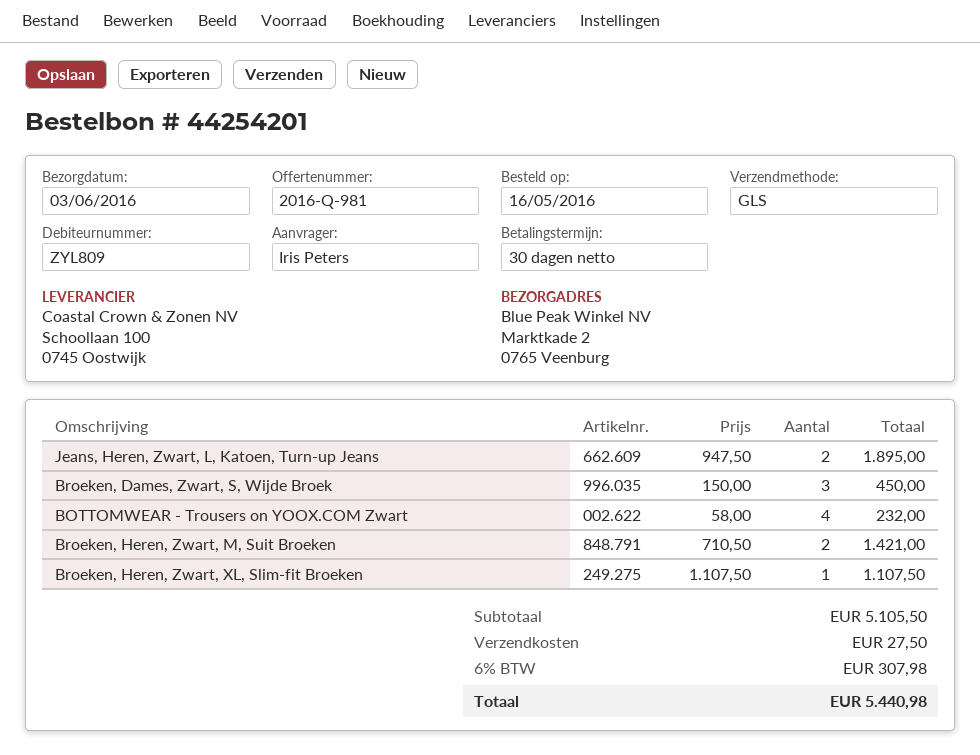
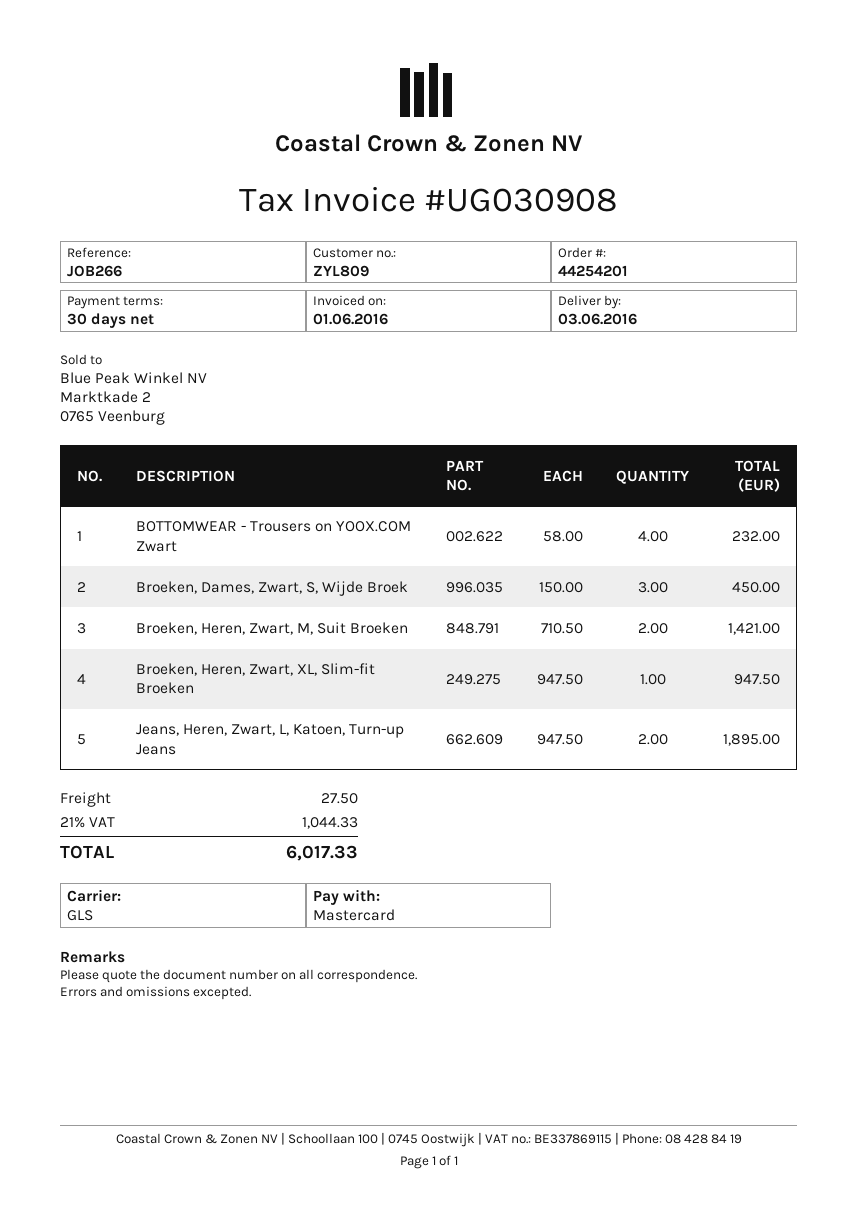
Broeken, Heren, Zwart, XL, Slim-fit Broeken: 1 x 1107.50 = 1107.50 -> 1 x 947.50 = 947.50
tax: 6% = 307.98 -> 21% = 1044.33
total: 5440.98 -> 6017.33

